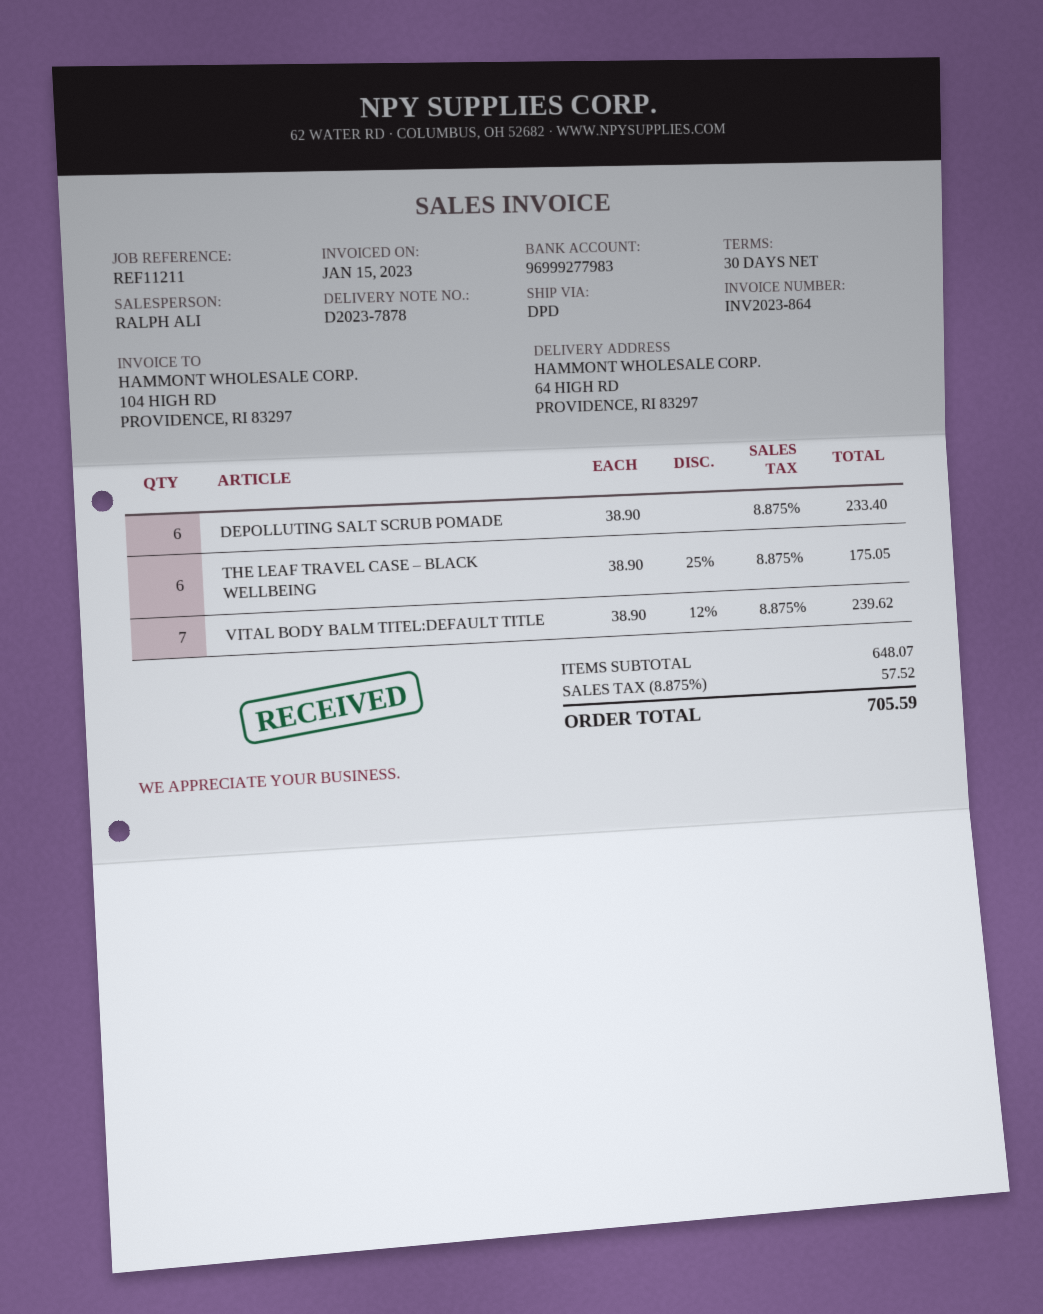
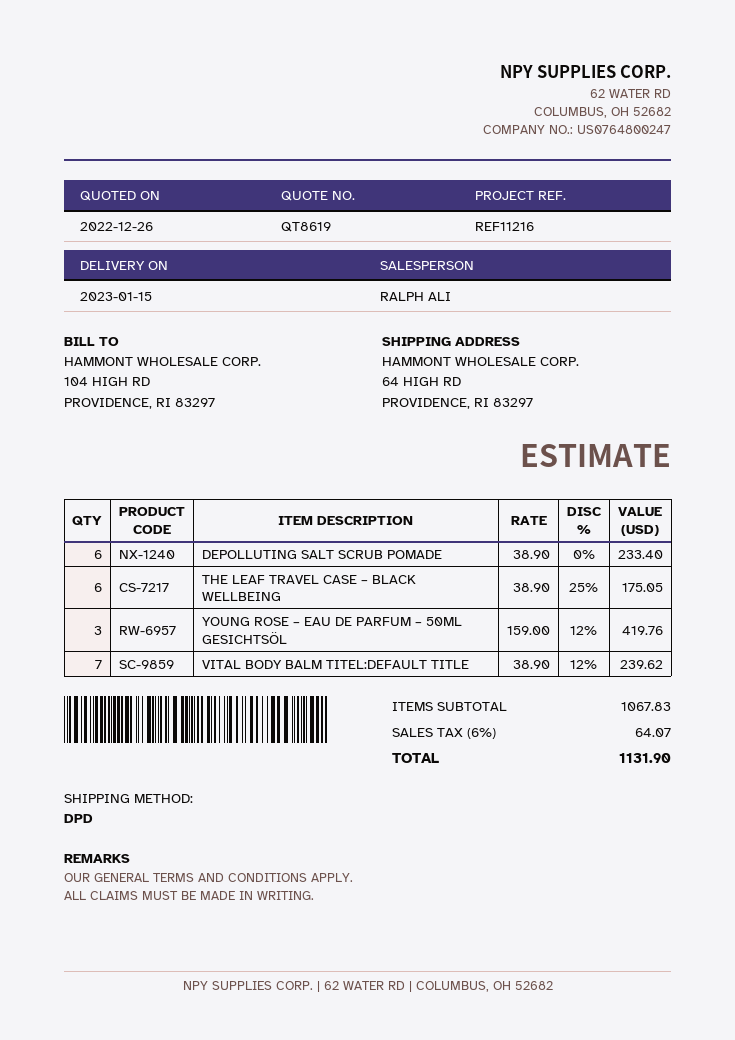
reference: REF11211 -> REF11216
YOUNG ROSE – EAU DE PARFUM – 50ML GESICHTSÖL: none -> 3 x 159.00 - 12% = 419.76
subtotal: 648.07 -> 1067.83
tax: 8.875% = 57.52 -> 6% = 64.07
total: 705.59 -> 1131.90

